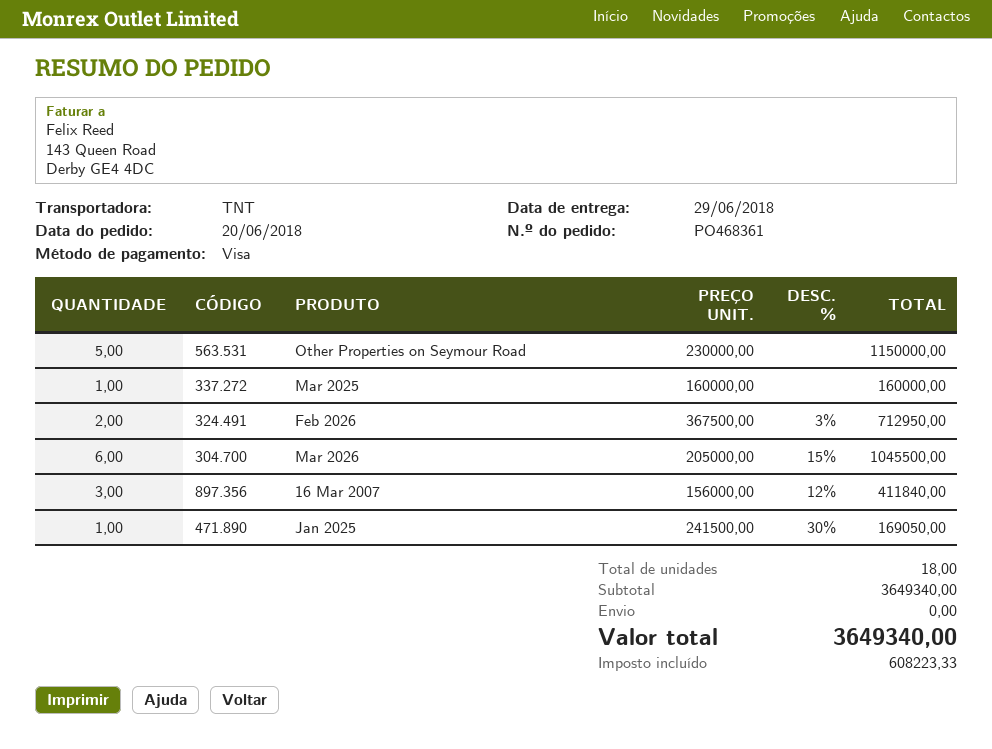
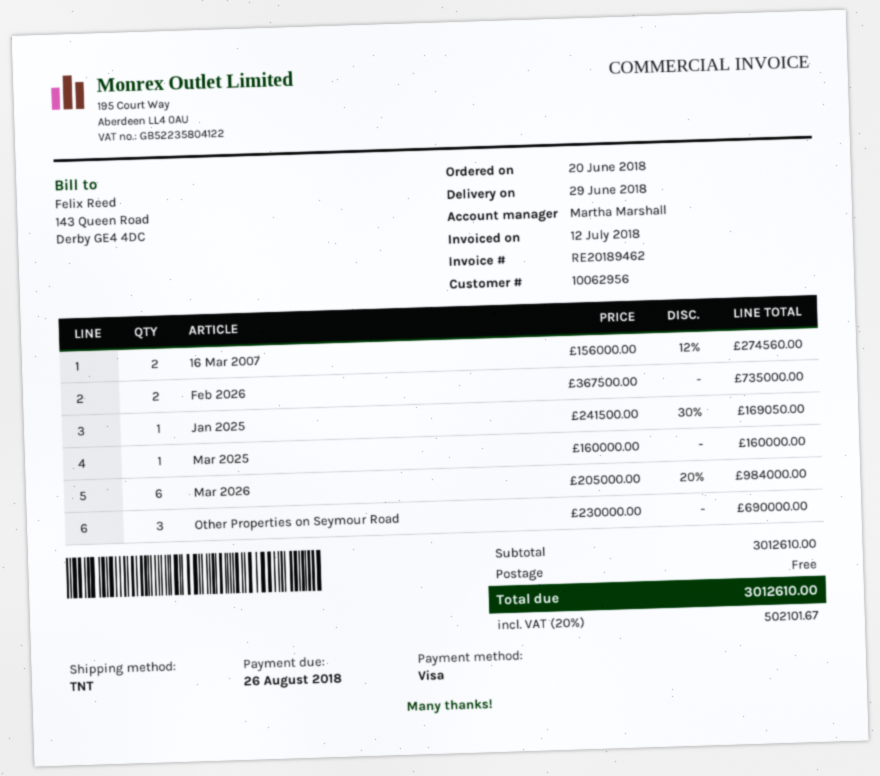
Other Properties on Seymour Road: 5 x 230000.00 = 1150000.00 -> 3 x 230000.00 = 690000.00
Feb 2026: 2 x 367500.00 - 3% = 712950.00 -> 2 x 367500.00 = 735000.00
Mar 2026: 6 x 205000.00 - 15% = 1045500.00 -> 6 x 205000.00 - 20% = 984000.00
16 Mar 2007: 3 x 156000.00 - 12% = 411840.00 -> 2 x 156000.00 - 12% = 274560.00
subtotal: 3649340.00 -> 3012610.00
tax: 608223.33 -> 502101.67
total: 3649340.00 -> 3012610.00

